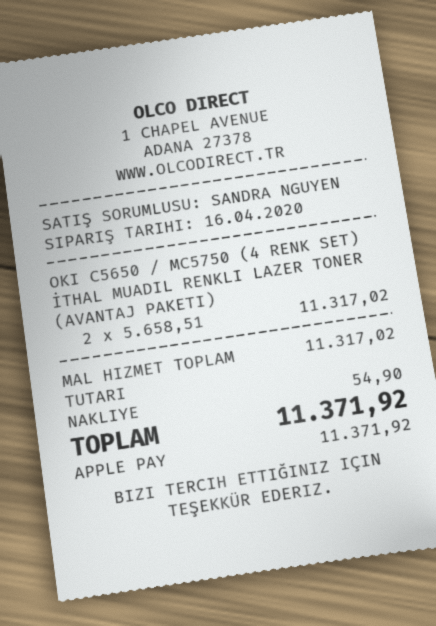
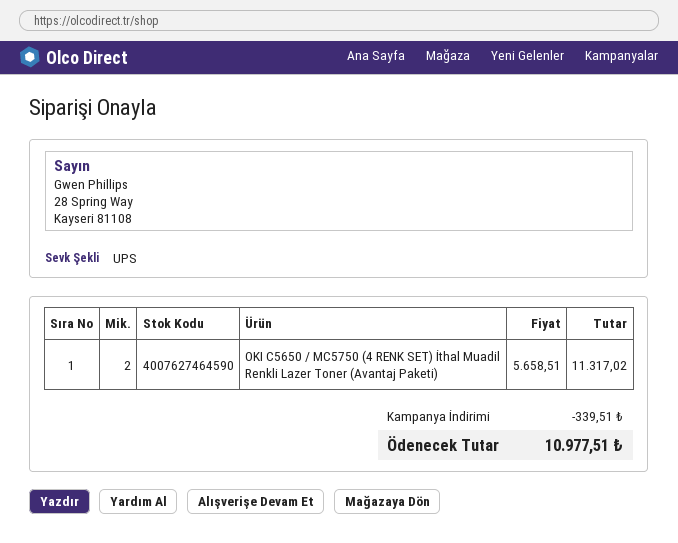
discount: none -> 339.51
shipping: 54.90 -> none
total: 11371.92 -> 10977.51

